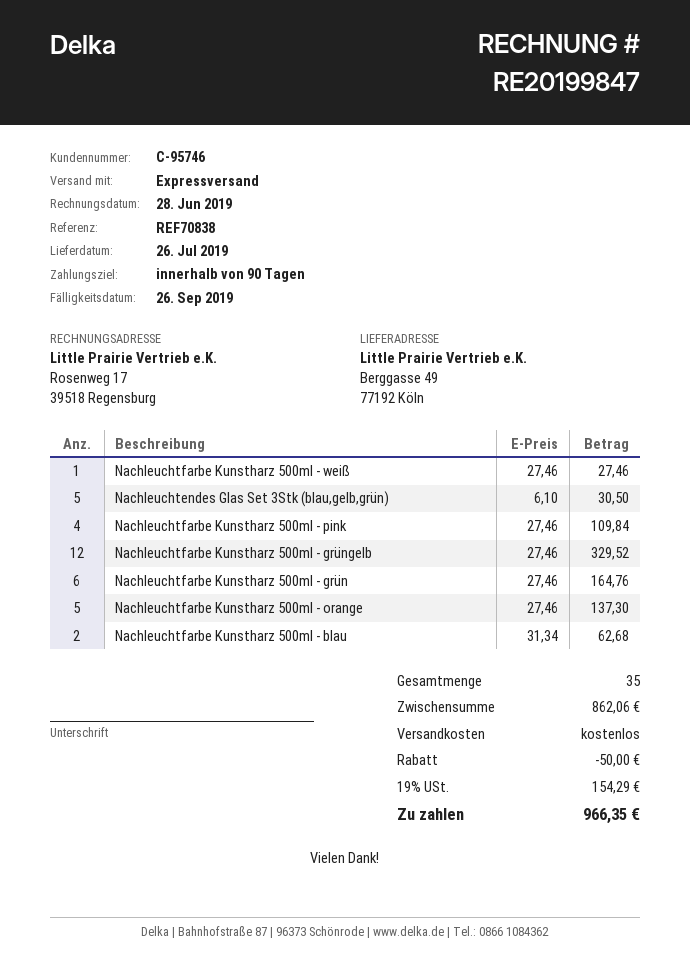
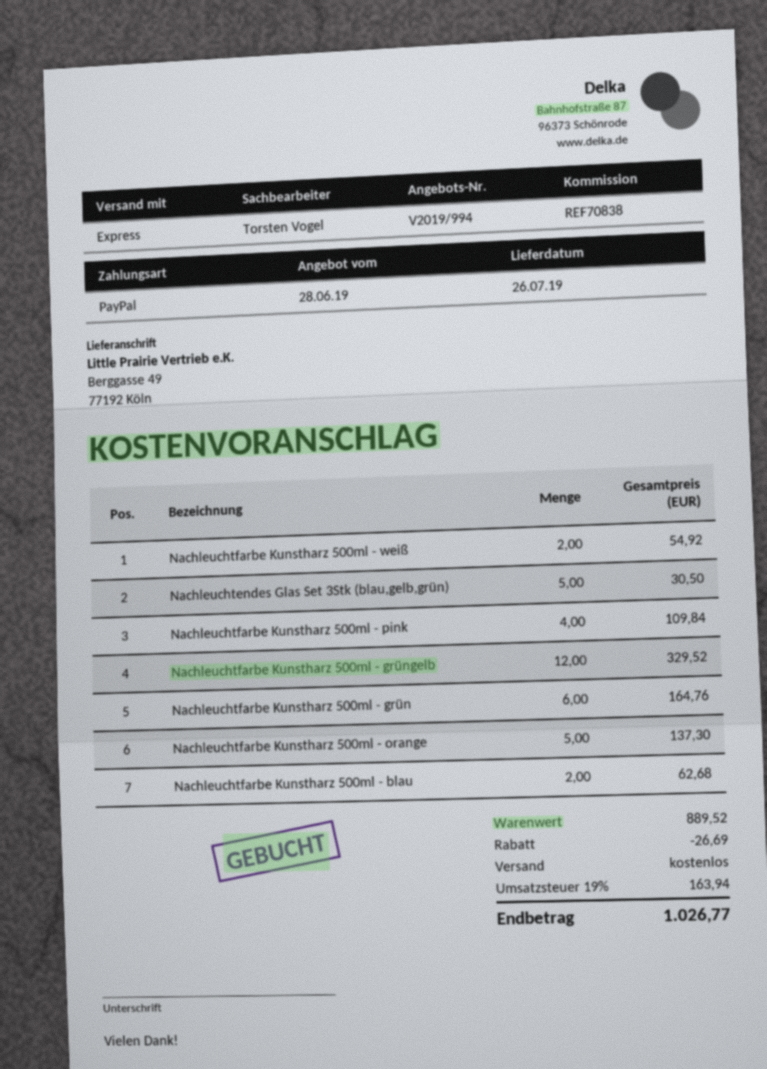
Nachleuchtfarbe Kunstharz 500ml - weiß: 1 for 27.46 -> 2 for 54.92
subtotal: 862.06 -> 889.52
discount: 50.00 -> 26.69
tax: 19% = 154.29 -> 19% = 163.94
total: 966.35 -> 1026.77

